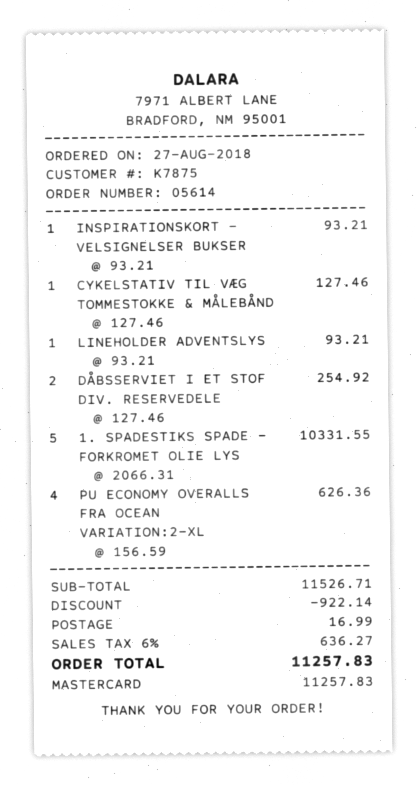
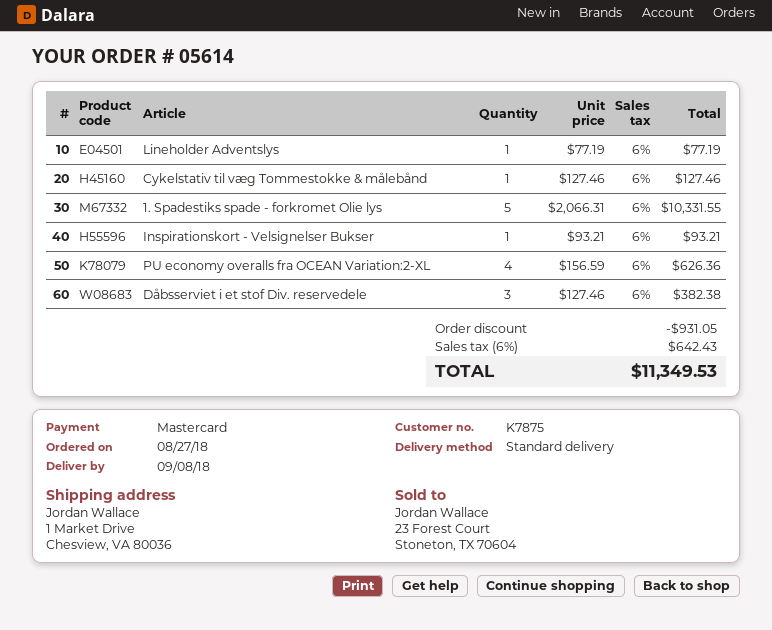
LINEHOLDER ADVENTSLYS: 1 x 93.21 = 93.21 -> 1 x 77.19 = 77.19
DÅBSSERVIET I ET STOF DIV. RESERVEDELE: 2 x 127.46 = 254.92 -> 3 x 127.46 = 382.38
discount: 922.14 -> 931.05
shipping: 16.99 -> none
tax: 6% = 636.27 -> 6% = 642.43
total: 11257.83 -> 11349.53

